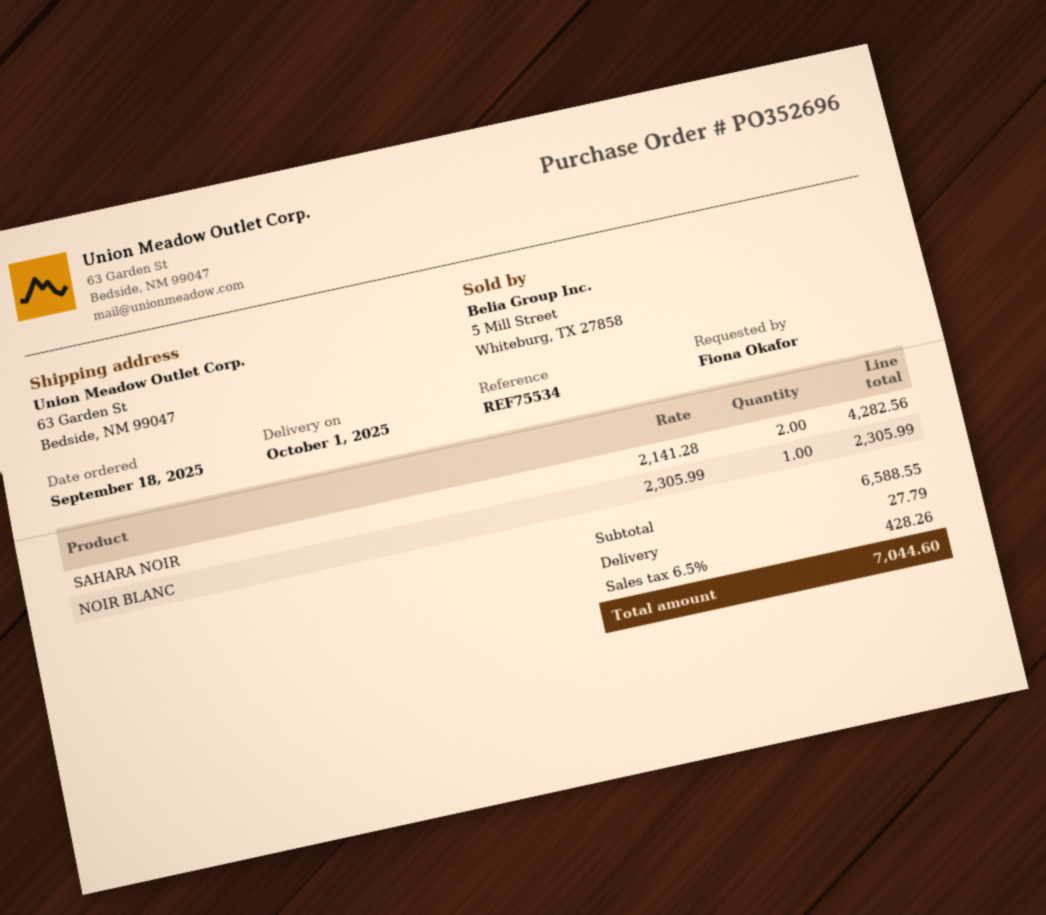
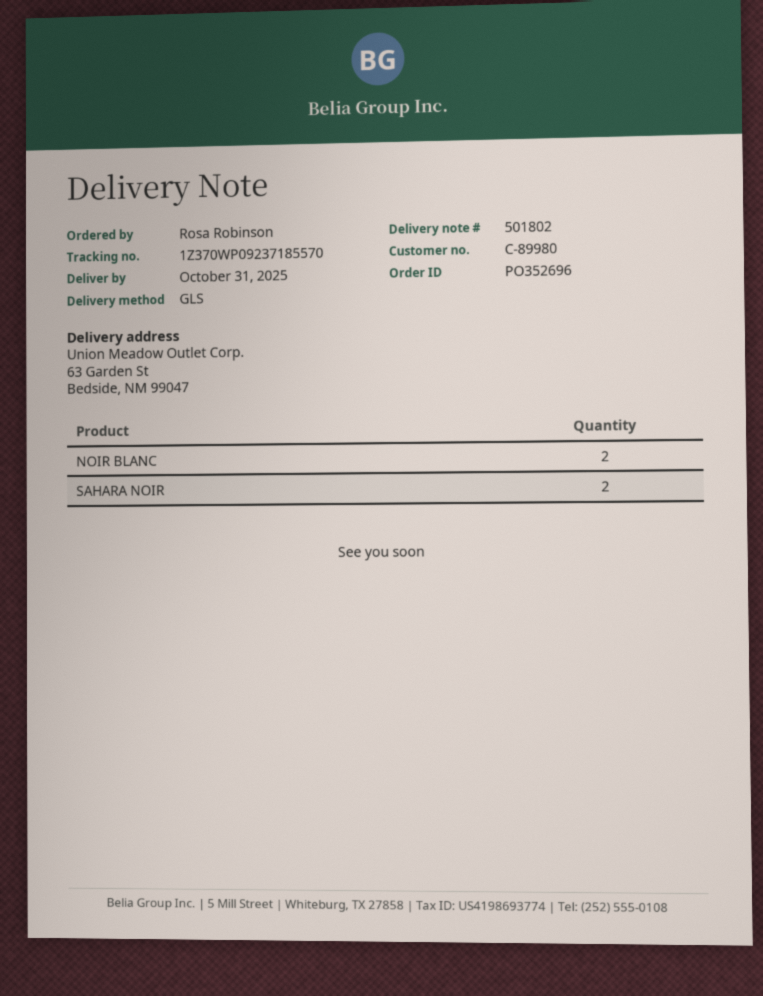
delivery date: 2025-10-01 -> 2025-10-31
ordered by: Fiona Okafor -> Rosa Robinson
NOIR BLANC: 1 -> 2

